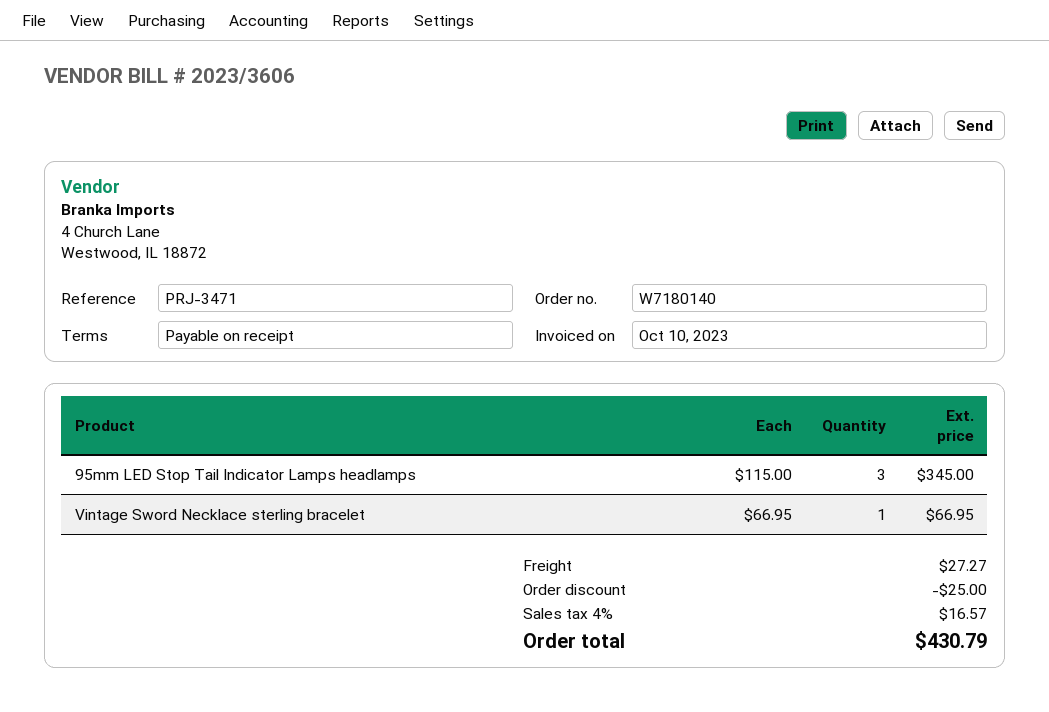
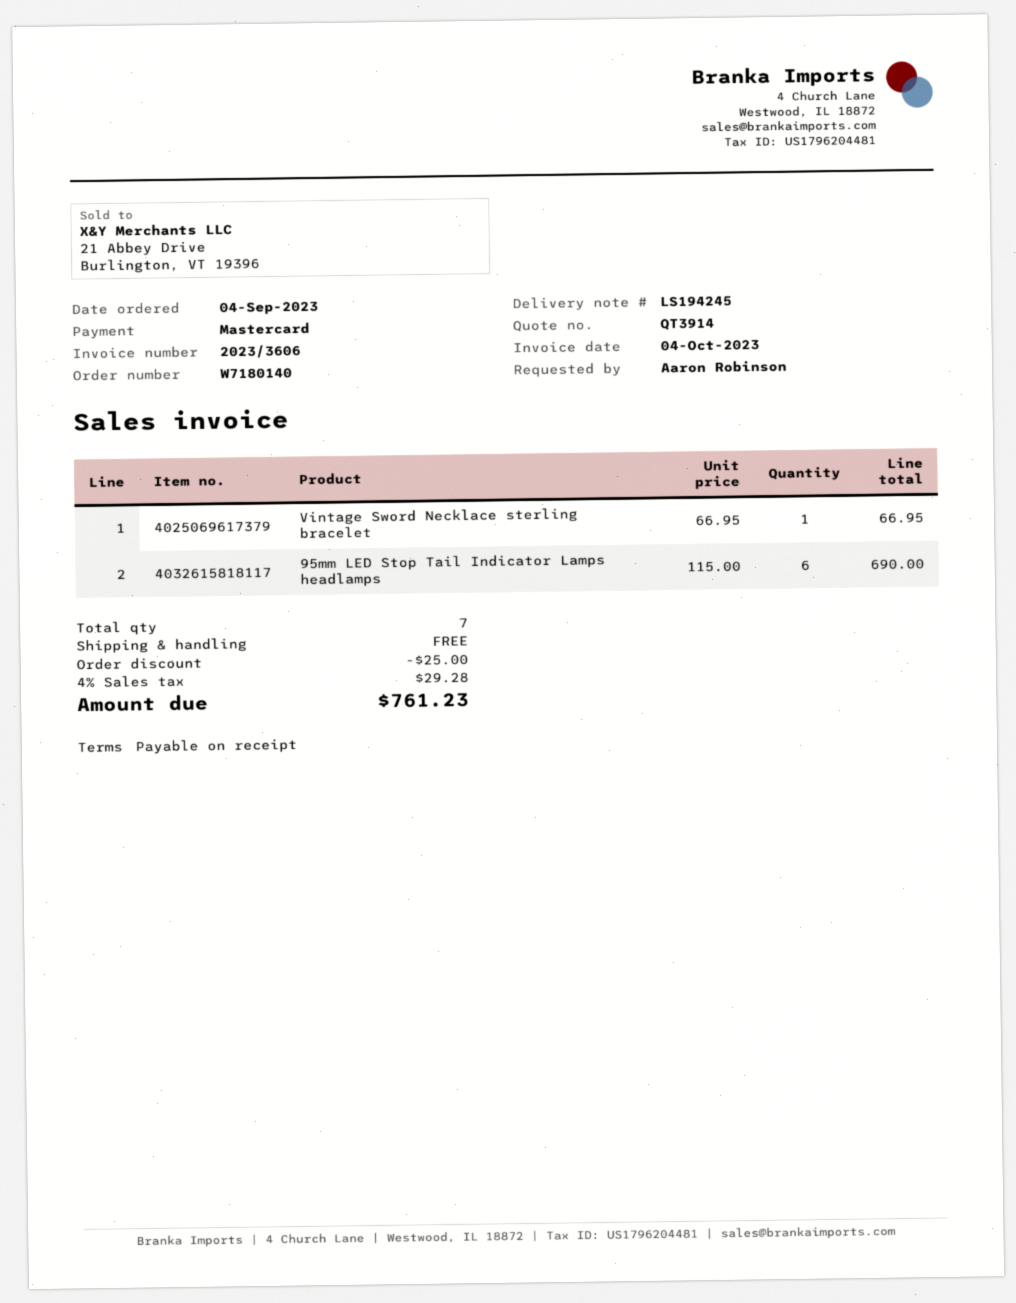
invoice date: 2023-10-10 -> 2023-10-04
95mm LED Stop Tail Indicator Lamps headlamps: 3 x 115.00 = 345.00 -> 6 x 115.00 = 690.00
shipping: 27.27 -> 0.00
tax: 4% = 16.57 -> 4% = 29.28
total: 430.79 -> 761.23

